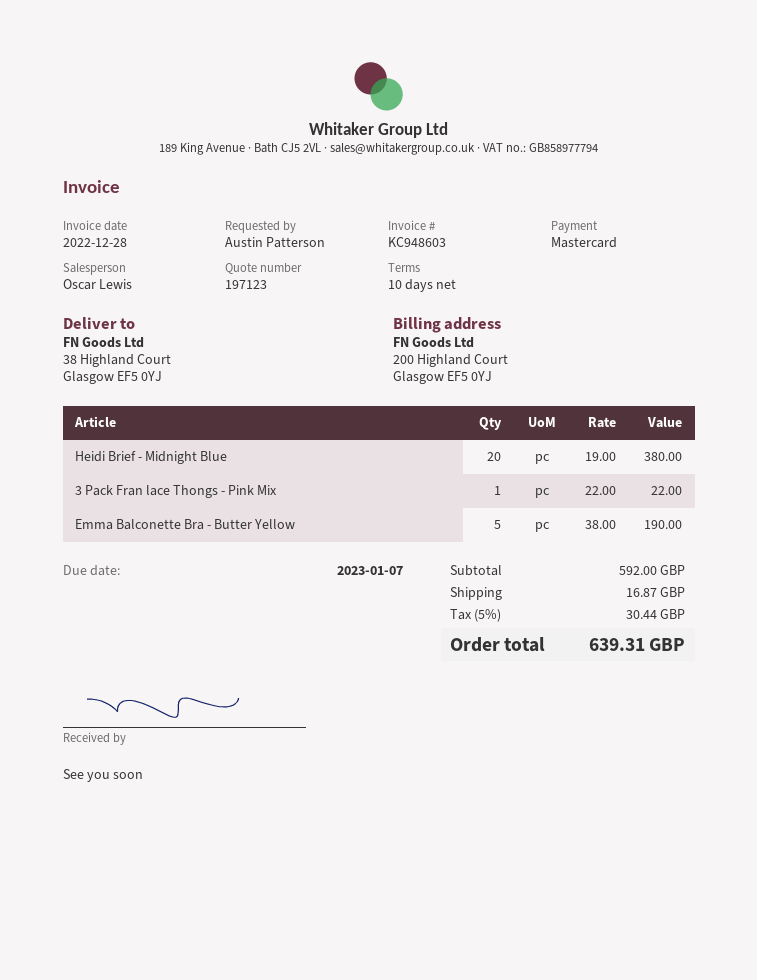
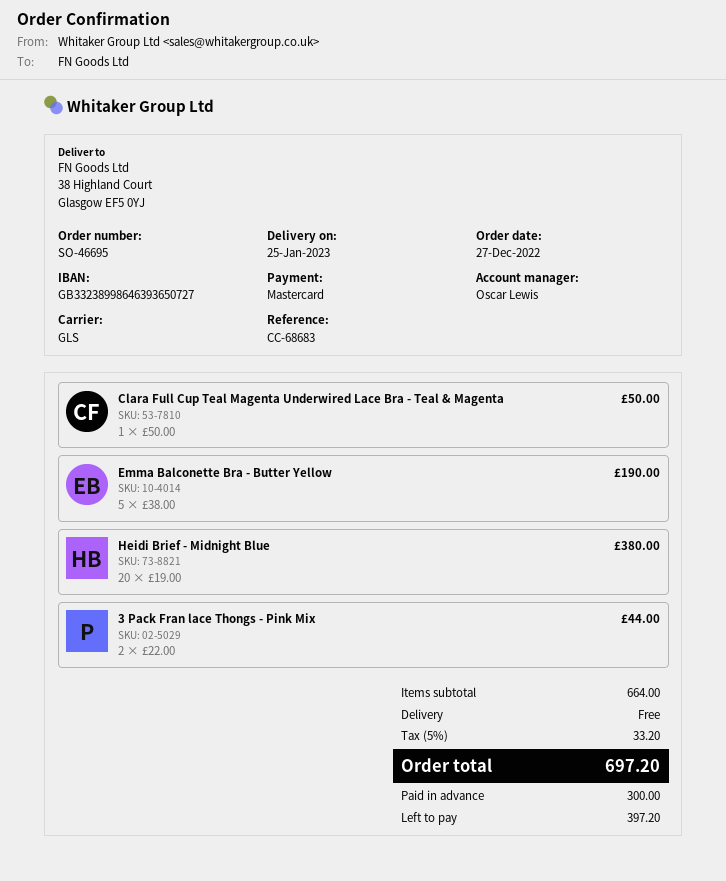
3 Pack Fran lace Thongs - Pink Mix: 1 x 22.00 = 22.00 -> 2 x 22.00 = 44.00
Clara Full Cup Teal Magenta Underwired Lace Bra - Teal & Magenta: none -> 1 x 50.00 = 50.00
subtotal: 592.00 -> 664.00
shipping: 16.87 -> 0.00
tax: 5% = 30.44 -> 5% = 33.20
total: 639.31 -> 697.20

